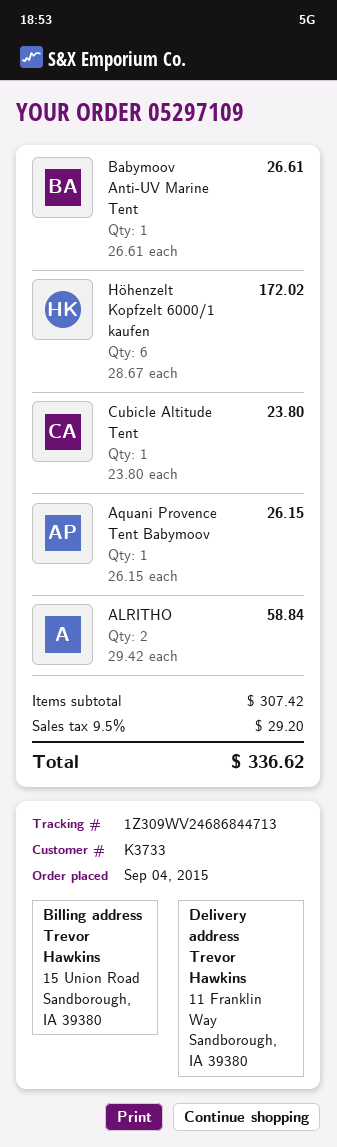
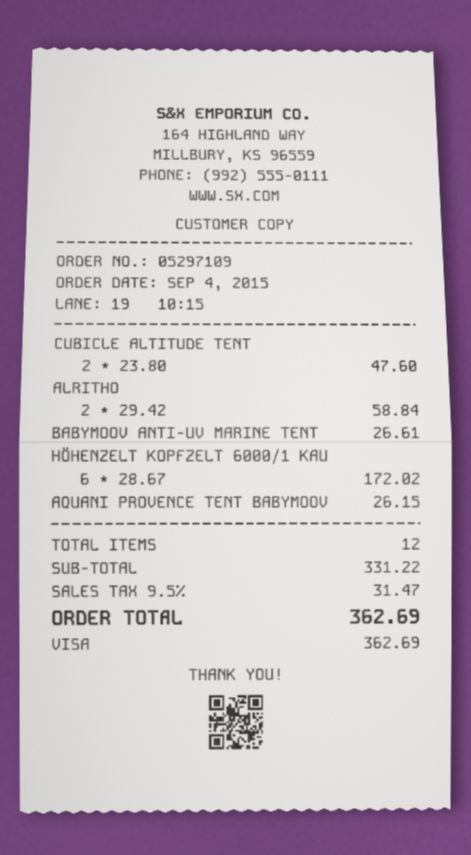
Cubicle Altitude Tent: 1 x 23.80 = 23.80 -> 2 x 23.80 = 47.60
subtotal: 307.42 -> 331.22
tax: 9.5% = 29.20 -> 9.5% = 31.47
total: 336.62 -> 362.69

